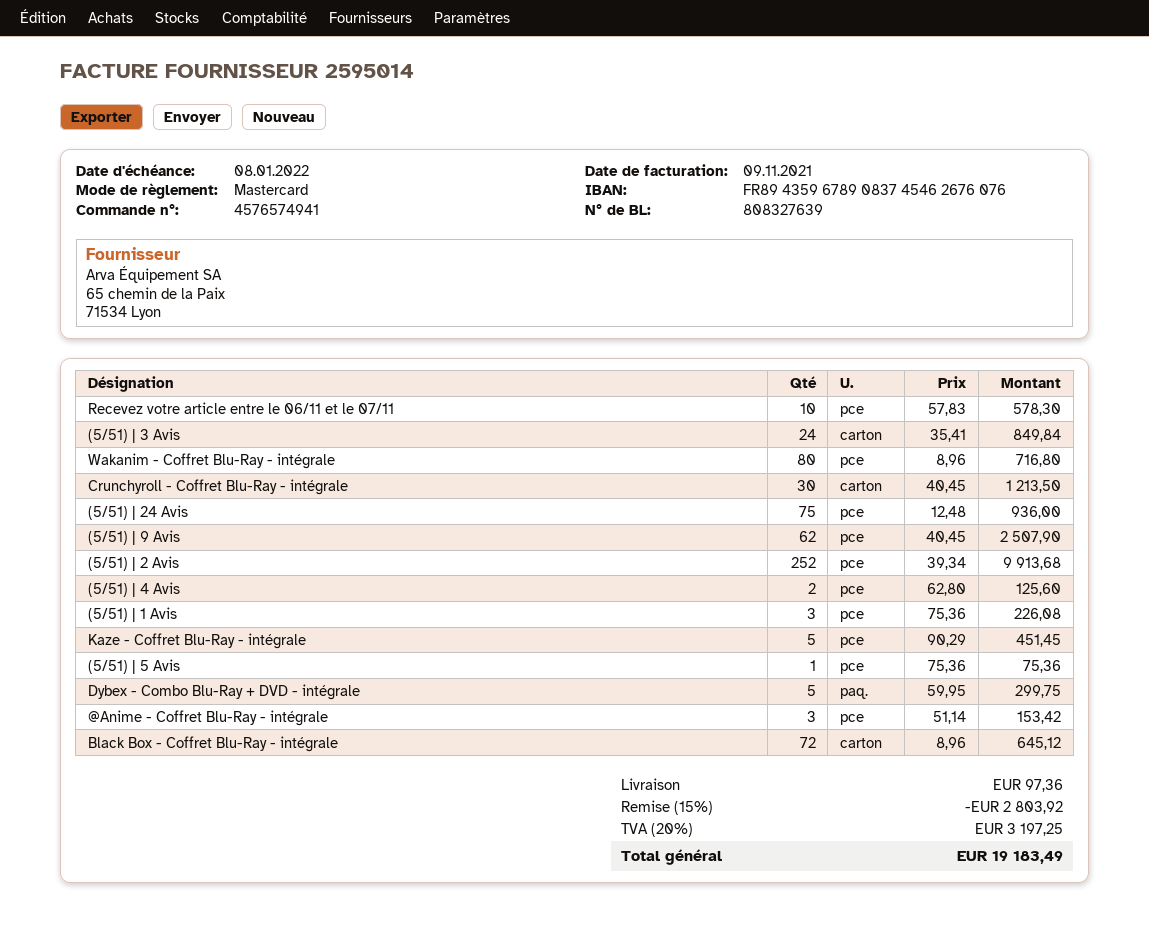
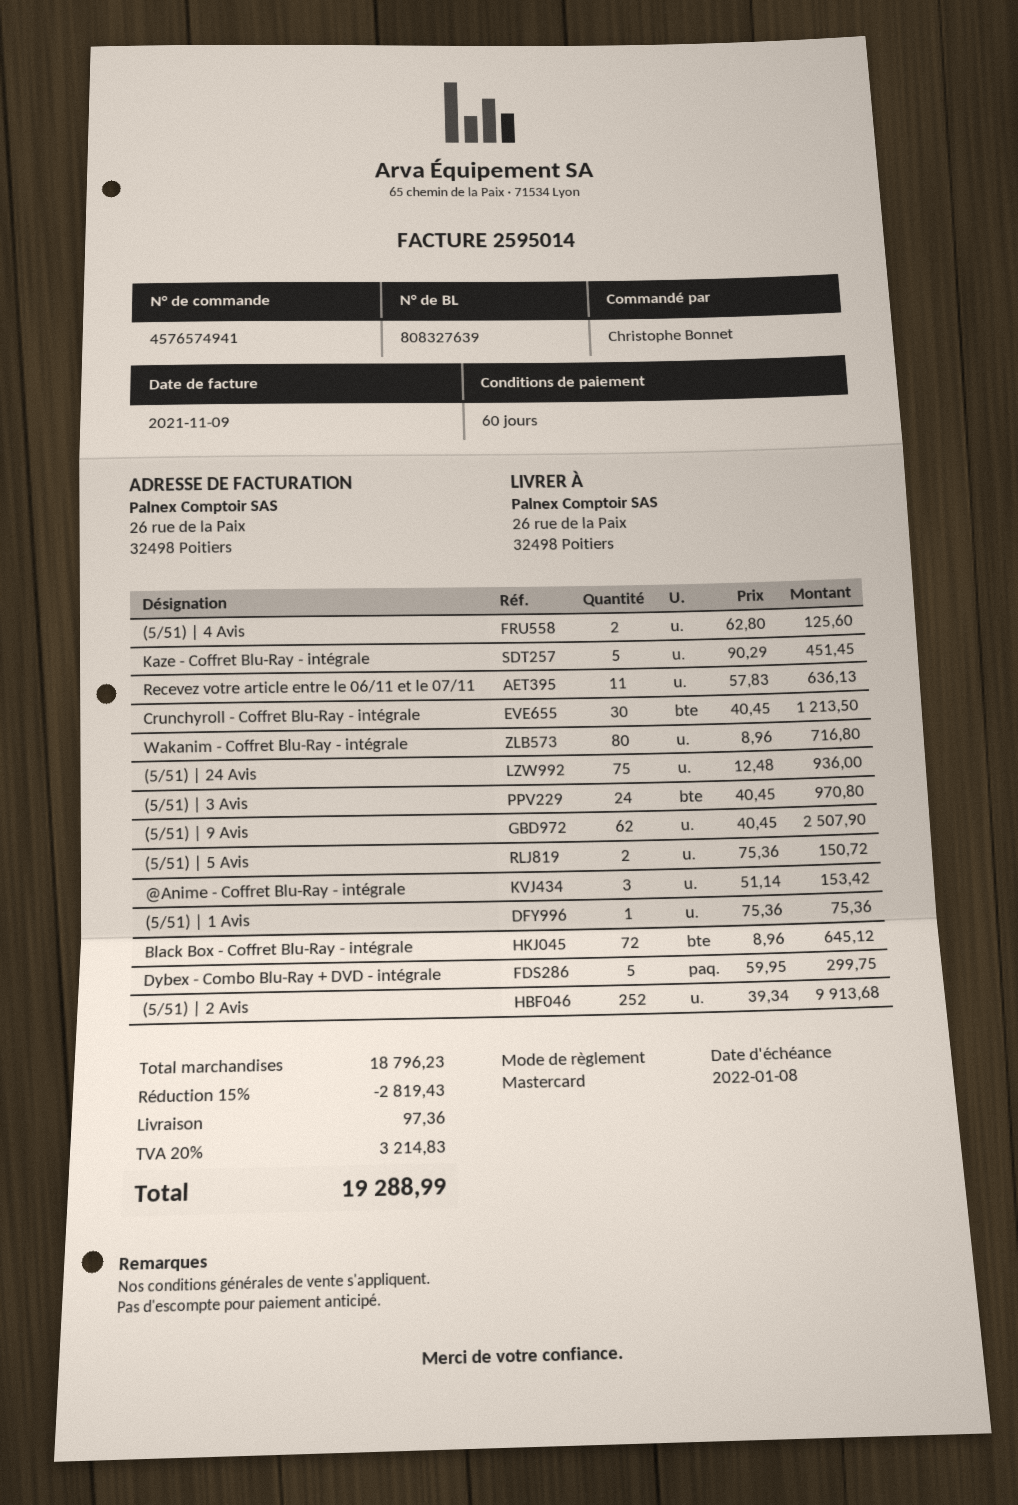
Recevez votre article entre le 06/11 et le 07/11: 10 x 57.83 = 578.30 -> 11 x 57.83 = 636.13
(5/51) | 3 Avis: 24 x 35.41 = 849.84 -> 24 x 40.45 = 970.80
(5/51) | 1 Avis: 3 x 75.36 = 226.08 -> 1 x 75.36 = 75.36
(5/51) | 5 Avis: 1 x 75.36 = 75.36 -> 2 x 75.36 = 150.72
discount: 15% = 2803.92 -> 15% = 2819.43
tax: 20% = 3197.25 -> 20% = 3214.83
total: 19183.49 -> 19288.99

